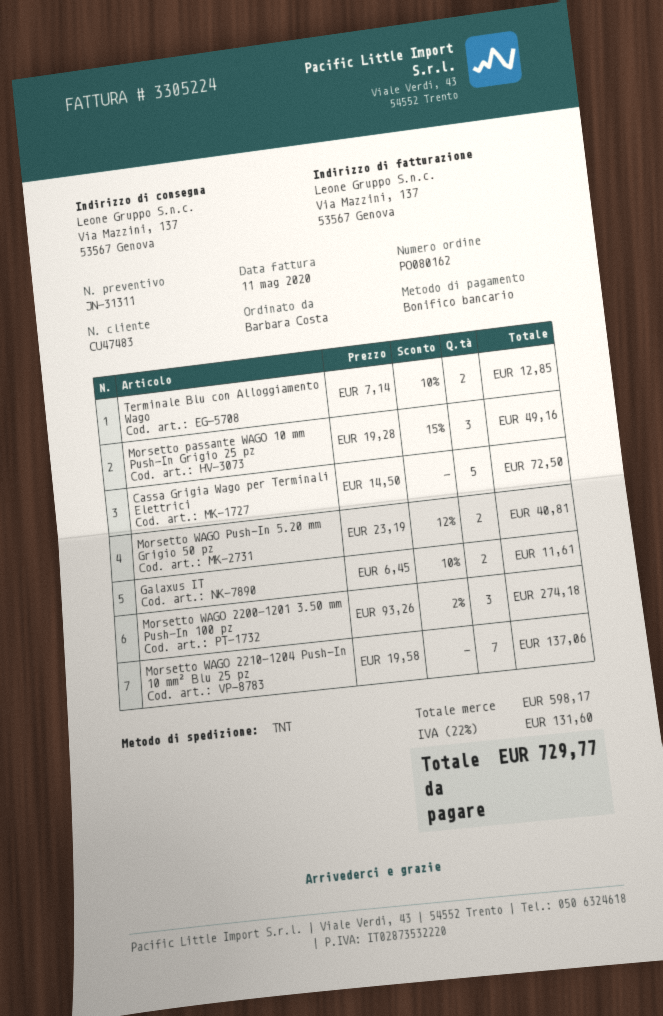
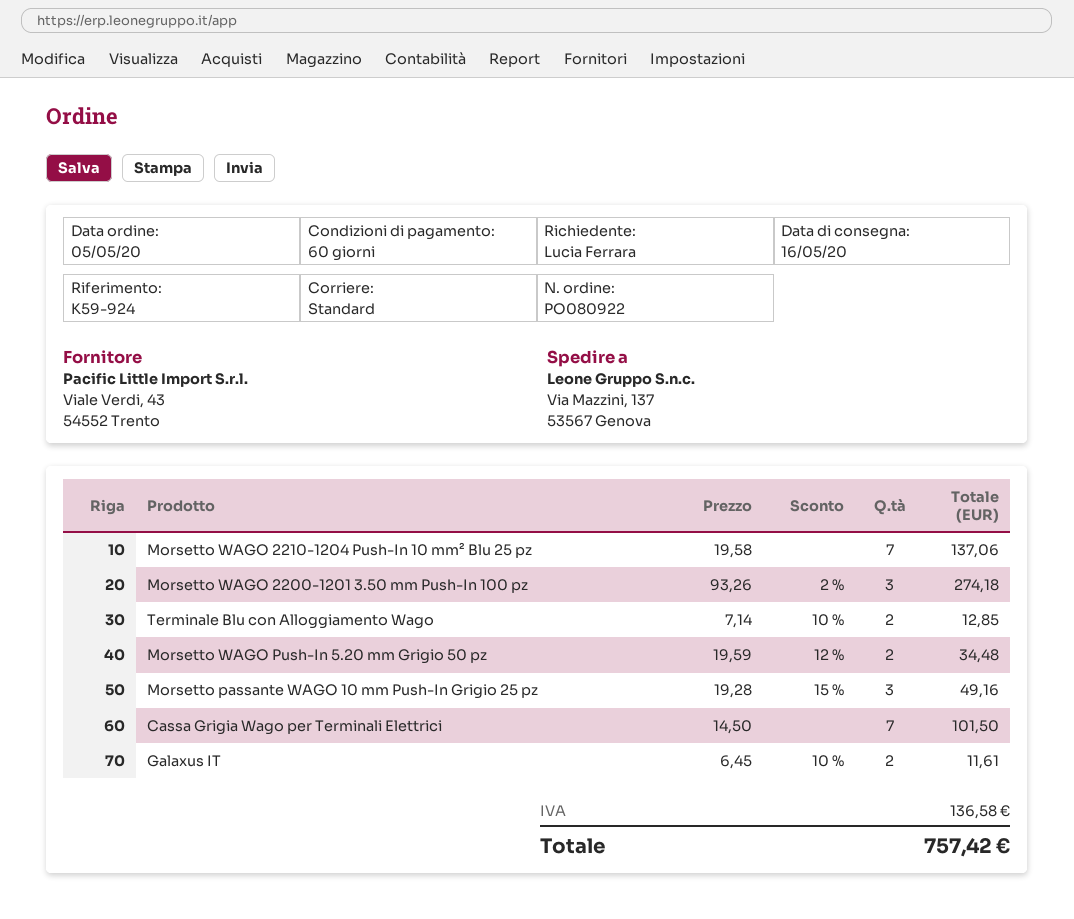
order number: PO080162 -> PO080922
ordered by: Barbara Costa -> Lucia Ferrara
shipping method: TNT -> standard
Cassa Grigia Wago per Terminali Elettrici: 5 x 14.50 = 72.50 -> 7 x 14.50 = 101.50
Morsetto WAGO Push-In 5.20 mm Grigio 50 pz: 2 x 23.19 - 12% = 40.81 -> 2 x 19.59 - 12% = 34.48
tax: 131.60 -> 136.58
total: 729.77 -> 757.42

